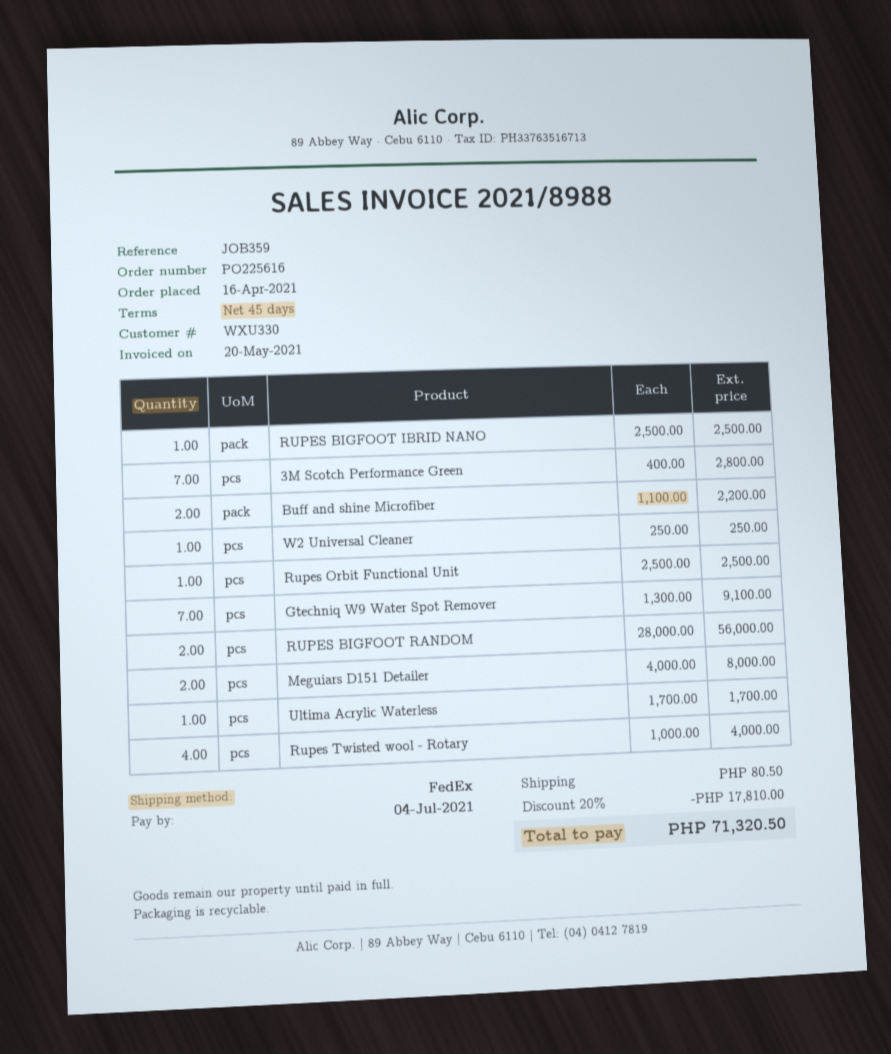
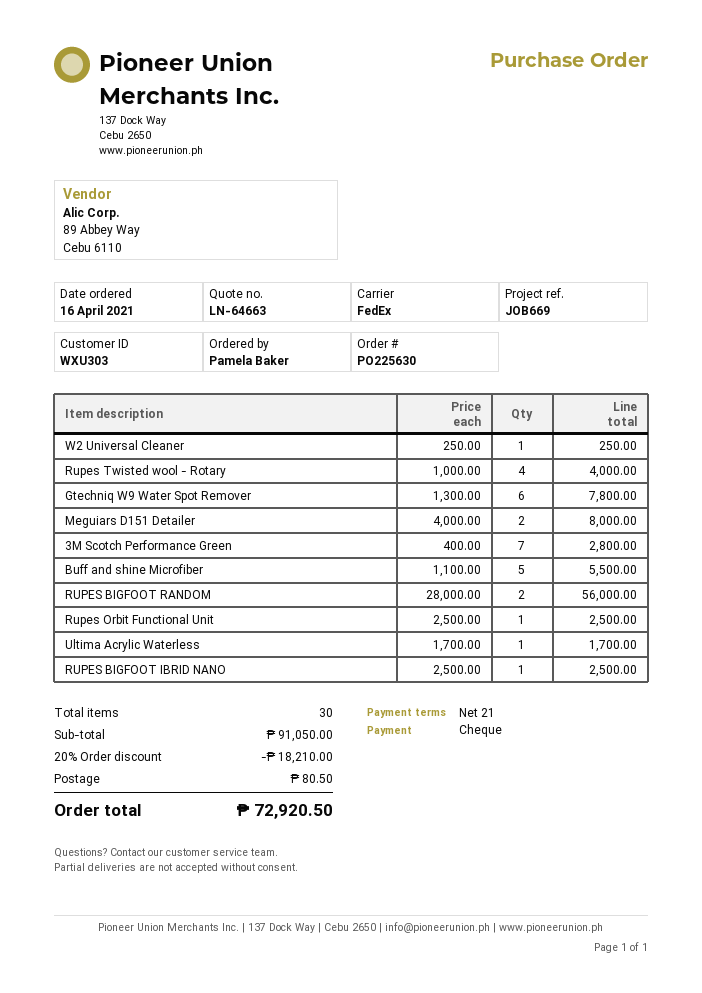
order number: PO225616 -> PO225630
payment terms: 45 days -> 21 days
customer number: WXU330 -> WXU303
reference: JOB359 -> JOB669
Buff and shine Microfiber: 2 x 1100.00 = 2200.00 -> 5 x 1100.00 = 5500.00
Gtechniq W9 Water Spot Remover: 7 x 1300.00 = 9100.00 -> 6 x 1300.00 = 7800.00
discount: 20% = 17810.00 -> 20% = 18210.00
total: 71320.50 -> 72920.50

